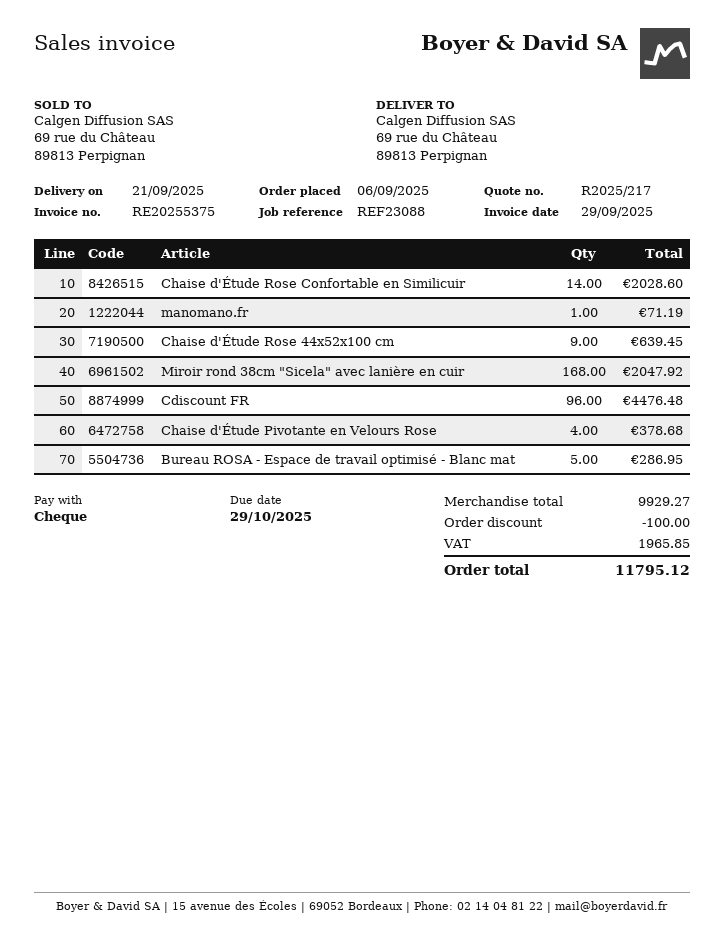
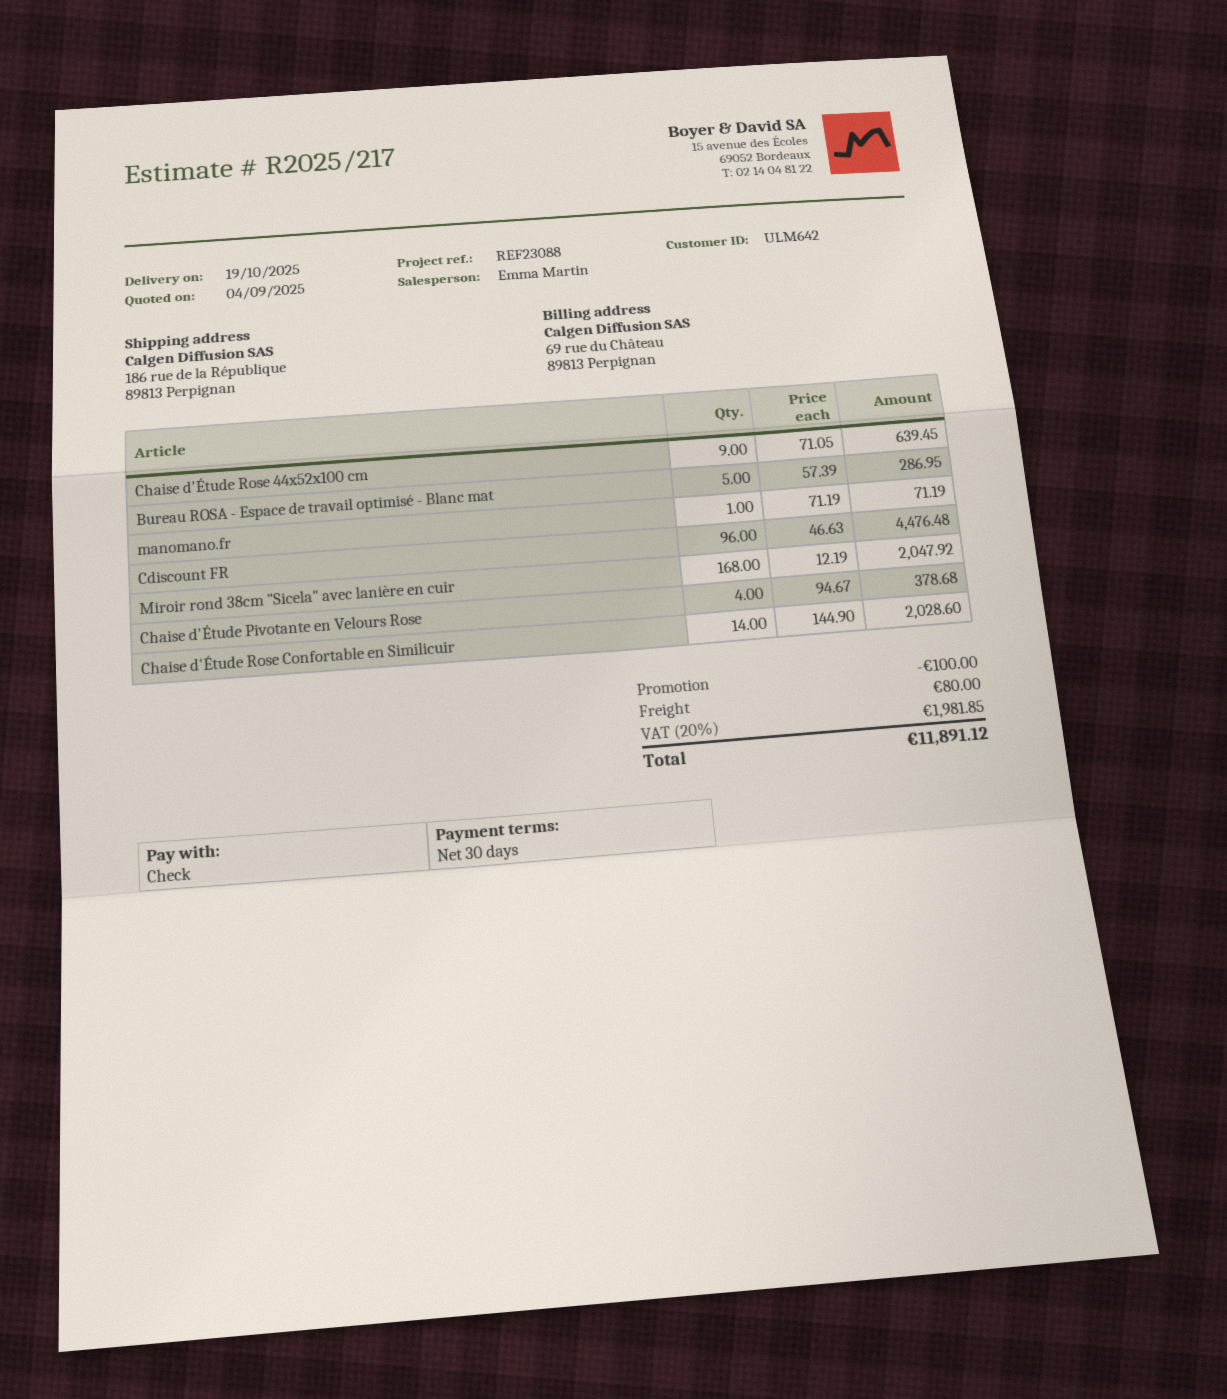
delivery date: 2025-09-21 -> 2025-10-19
ship to: 69 rue du Château, 89813 Perpignan -> 186 rue de la République, 89813 Perpignan
shipping: none -> 80.00
tax: 1965.85 -> 1981.85
total: 11795.12 -> 11891.12

